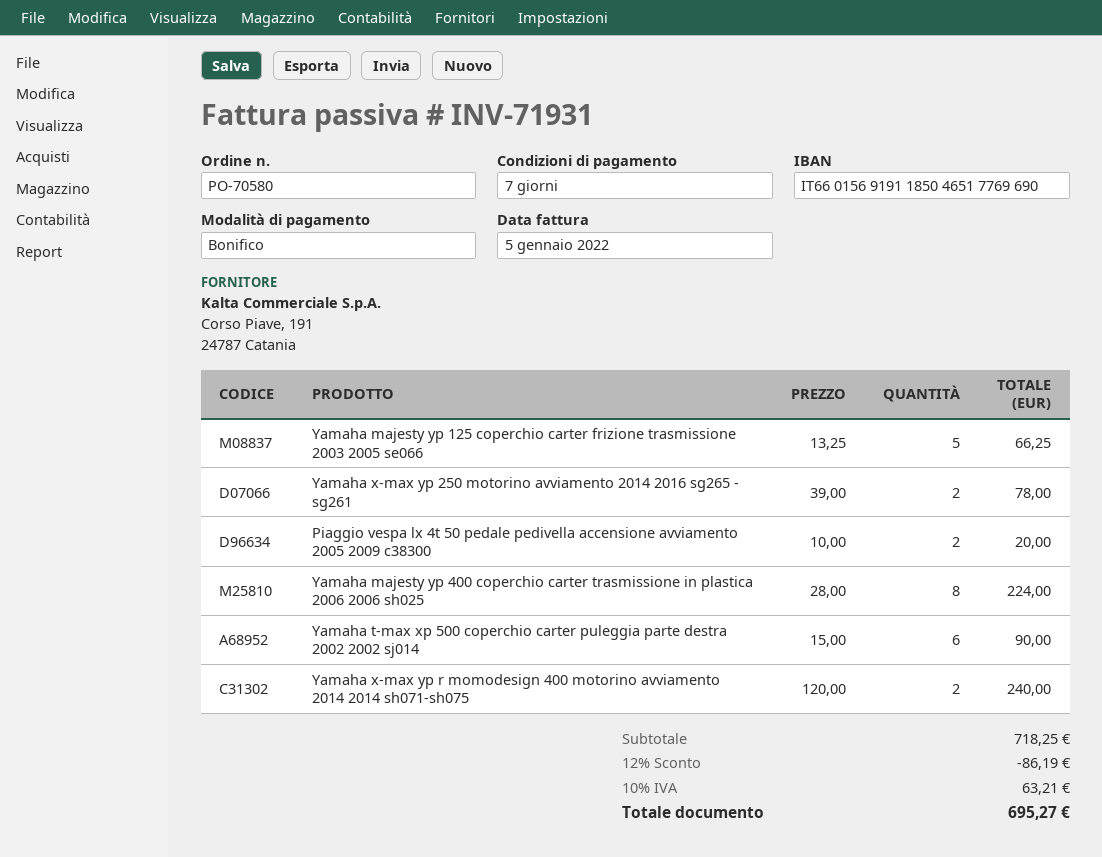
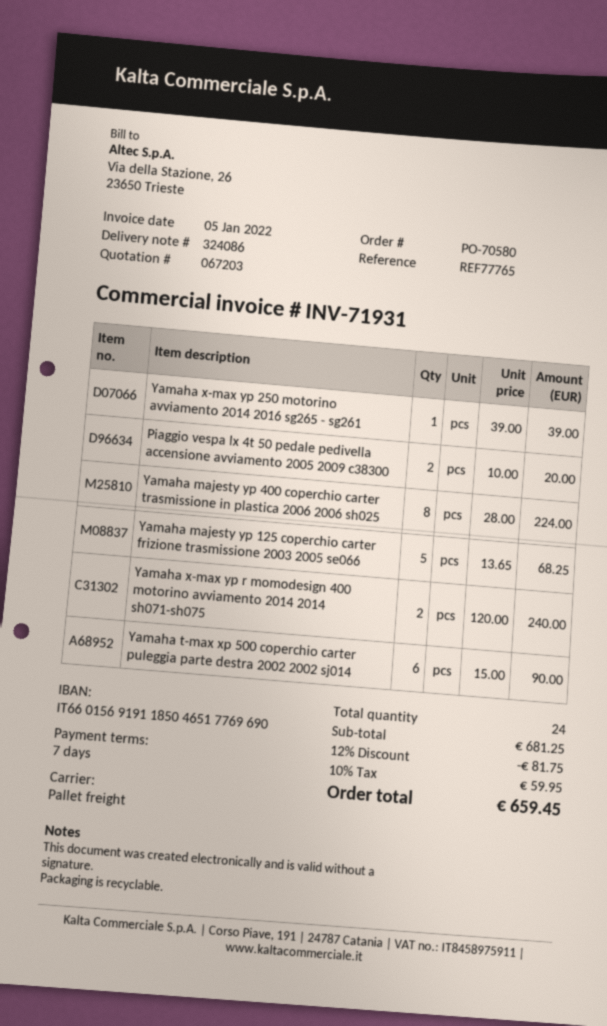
Yamaha majesty yp 125 coperchio carter frizione trasmissione 2003 2005 se066: 5 x 13.25 = 66.25 -> 5 x 13.65 = 68.25
Yamaha x-max yp 250 motorino avviamento 2014 2016 sg265 - sg261: 2 x 39.00 = 78.00 -> 1 x 39.00 = 39.00
subtotal: 718.25 -> 681.25
discount: 12% = 86.19 -> 12% = 81.75
tax: 10% = 63.21 -> 10% = 59.95
total: 695.27 -> 659.45

